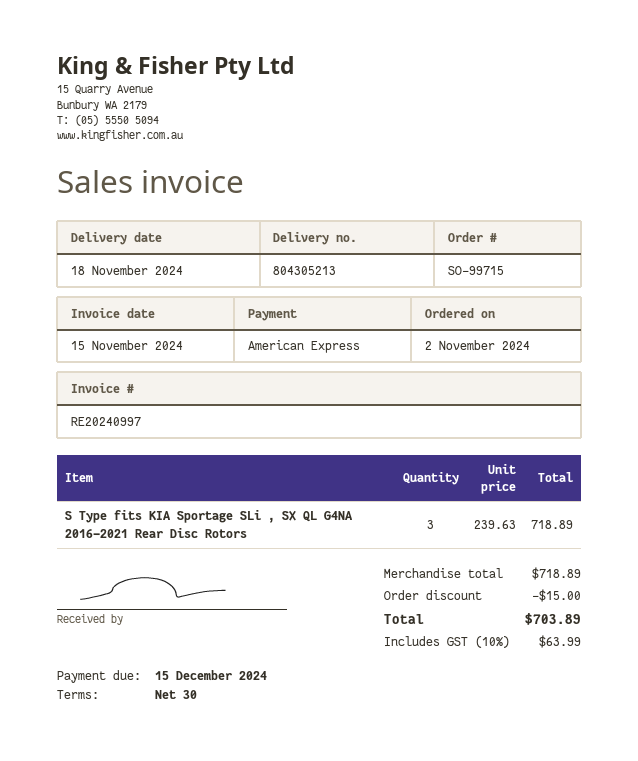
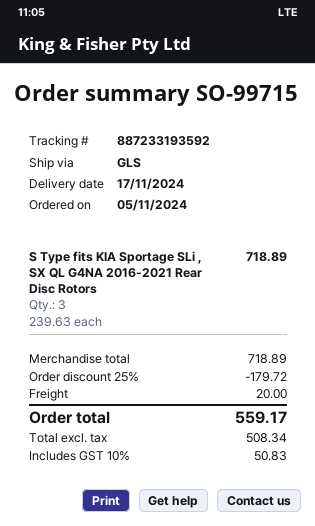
order date: 2024-11-02 -> 2024-11-05
delivery date: 2024-11-18 -> 2024-11-17
discount: 15.00 -> 179.72
shipping: none -> 20.00
tax: 10% = 63.99 -> 10% = 50.83
total: 703.89 -> 559.17

